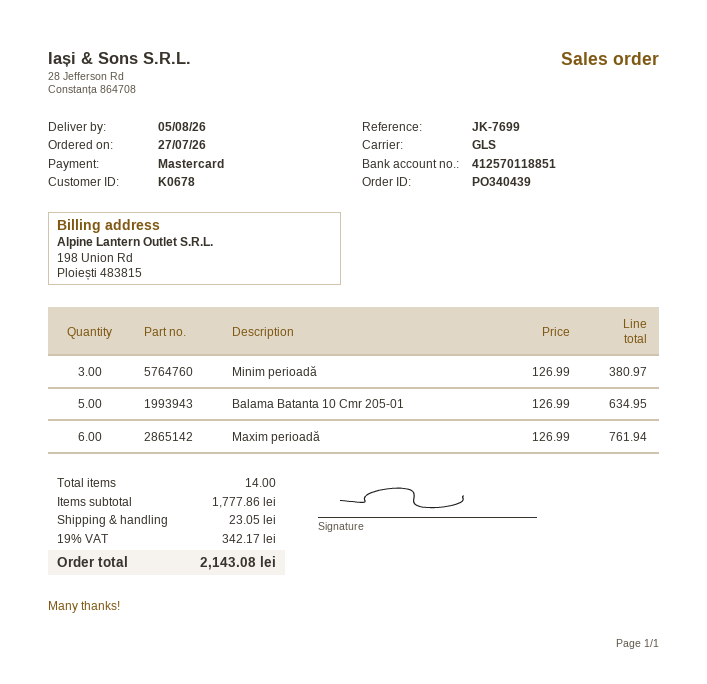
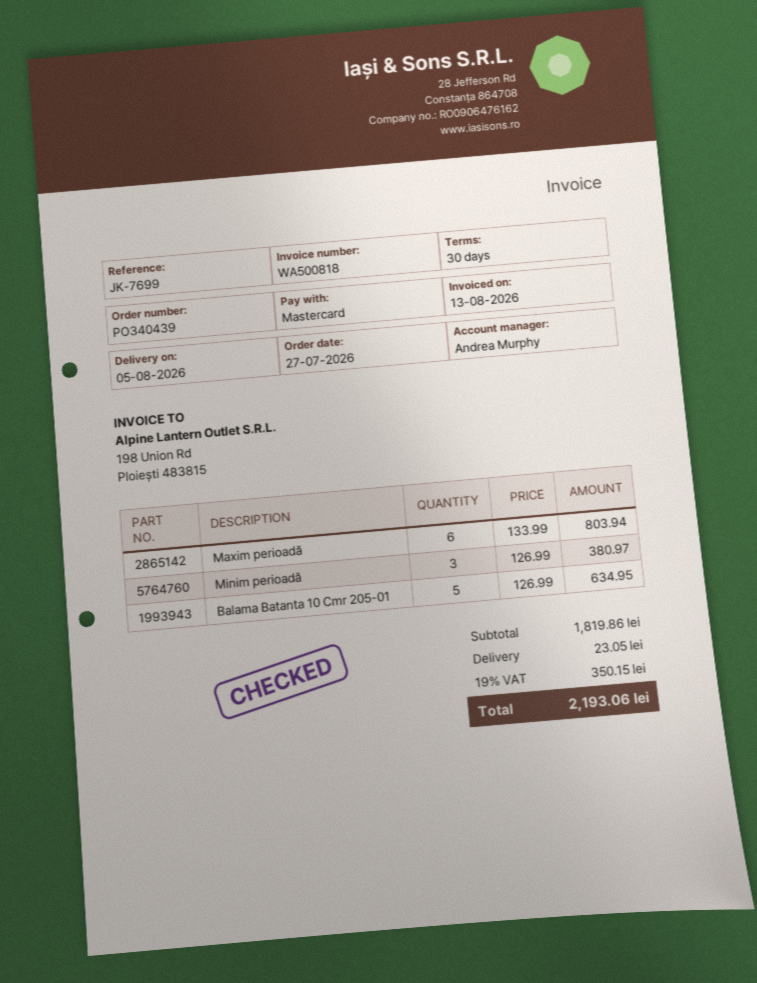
Maxim perioadă: 6 x 126.99 = 761.94 -> 6 x 133.99 = 803.94
subtotal: 1777.86 -> 1819.86
tax: 19% = 342.17 -> 19% = 350.15
total: 2143.08 -> 2193.06

